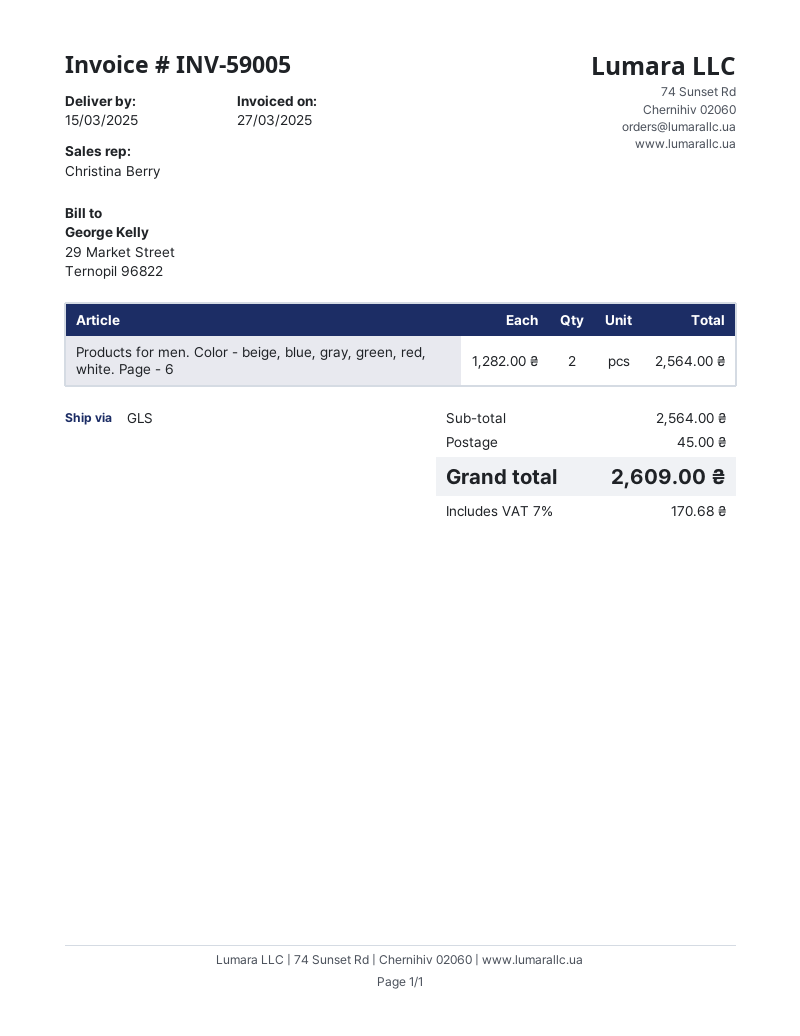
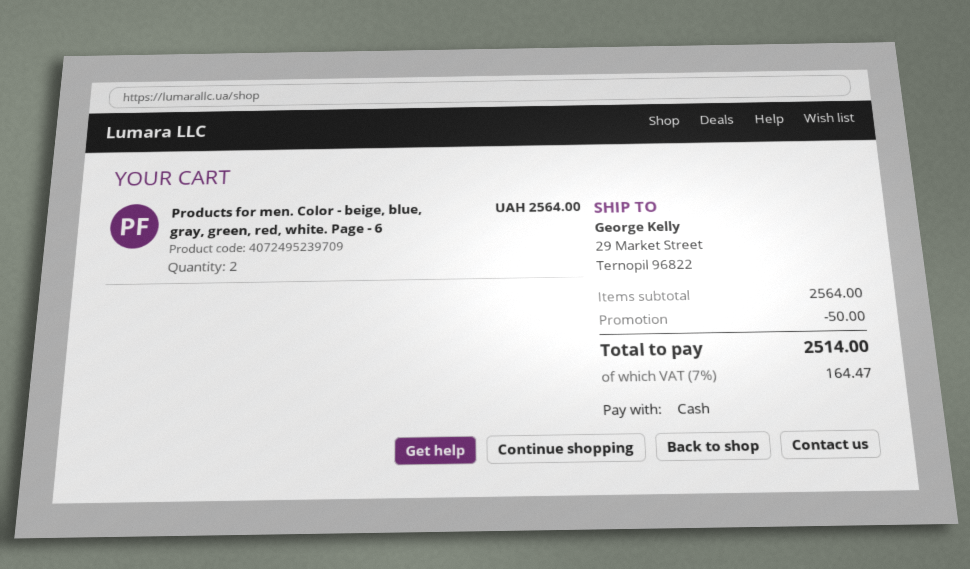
discount: none -> 50.00
shipping: 45.00 -> none
tax: 7% = 170.68 -> 7% = 164.47
total: 2609.00 -> 2514.00

